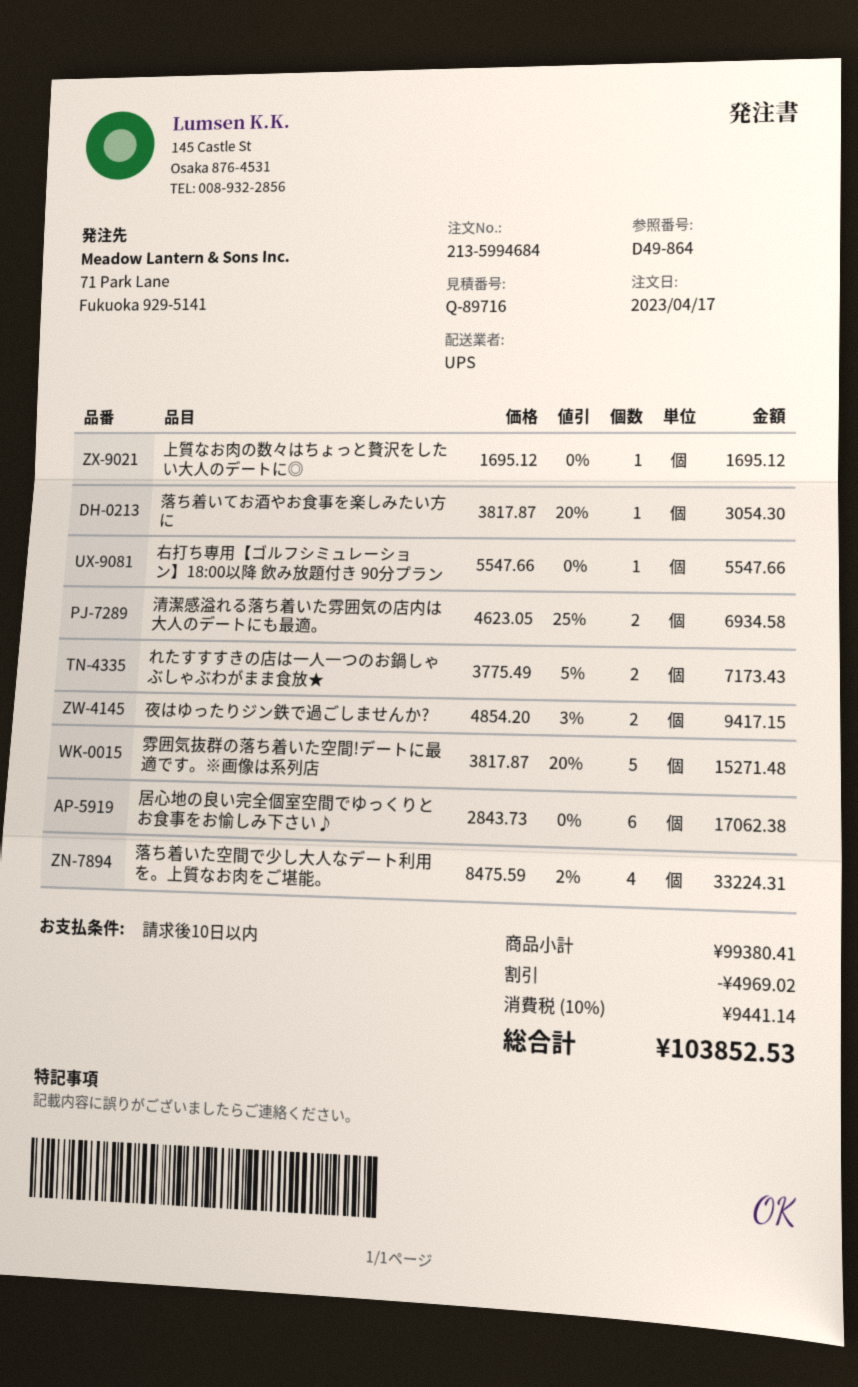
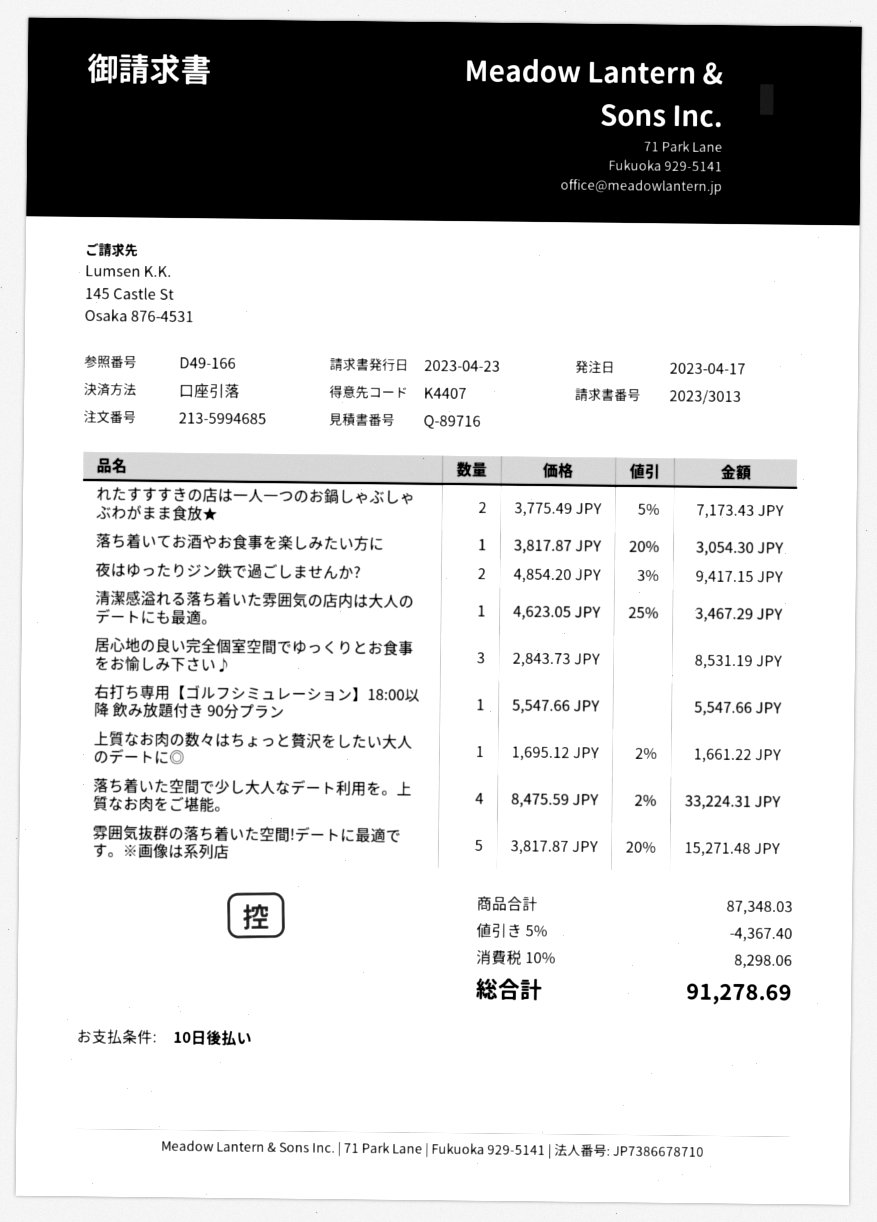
order number: 213-5994684 -> 213-5994685
reference: D49-864 -> D49-166
上質なお肉の数々はちょっと贅沢をしたい大人のデートに◎: 1 x 1695.12 = 1695.12 -> 1 x 1695.12 - 2% = 1661.22
清潔感溢れる落ち着いた雰囲気の店内は大人のデートにも最適。: 2 x 4623.05 - 25% = 6934.58 -> 1 x 4623.05 - 25% = 3467.29
居心地の良い完全個室空間でゆっくりとお食事をお愉しみ下さい♪: 6 x 2843.73 = 17062.38 -> 3 x 2843.73 = 8531.19
subtotal: 99380.41 -> 87348.03
discount: 4969.02 -> 4367.40
tax: 10% = 9441.14 -> 10% = 8298.06
total: 103852.53 -> 91278.69

